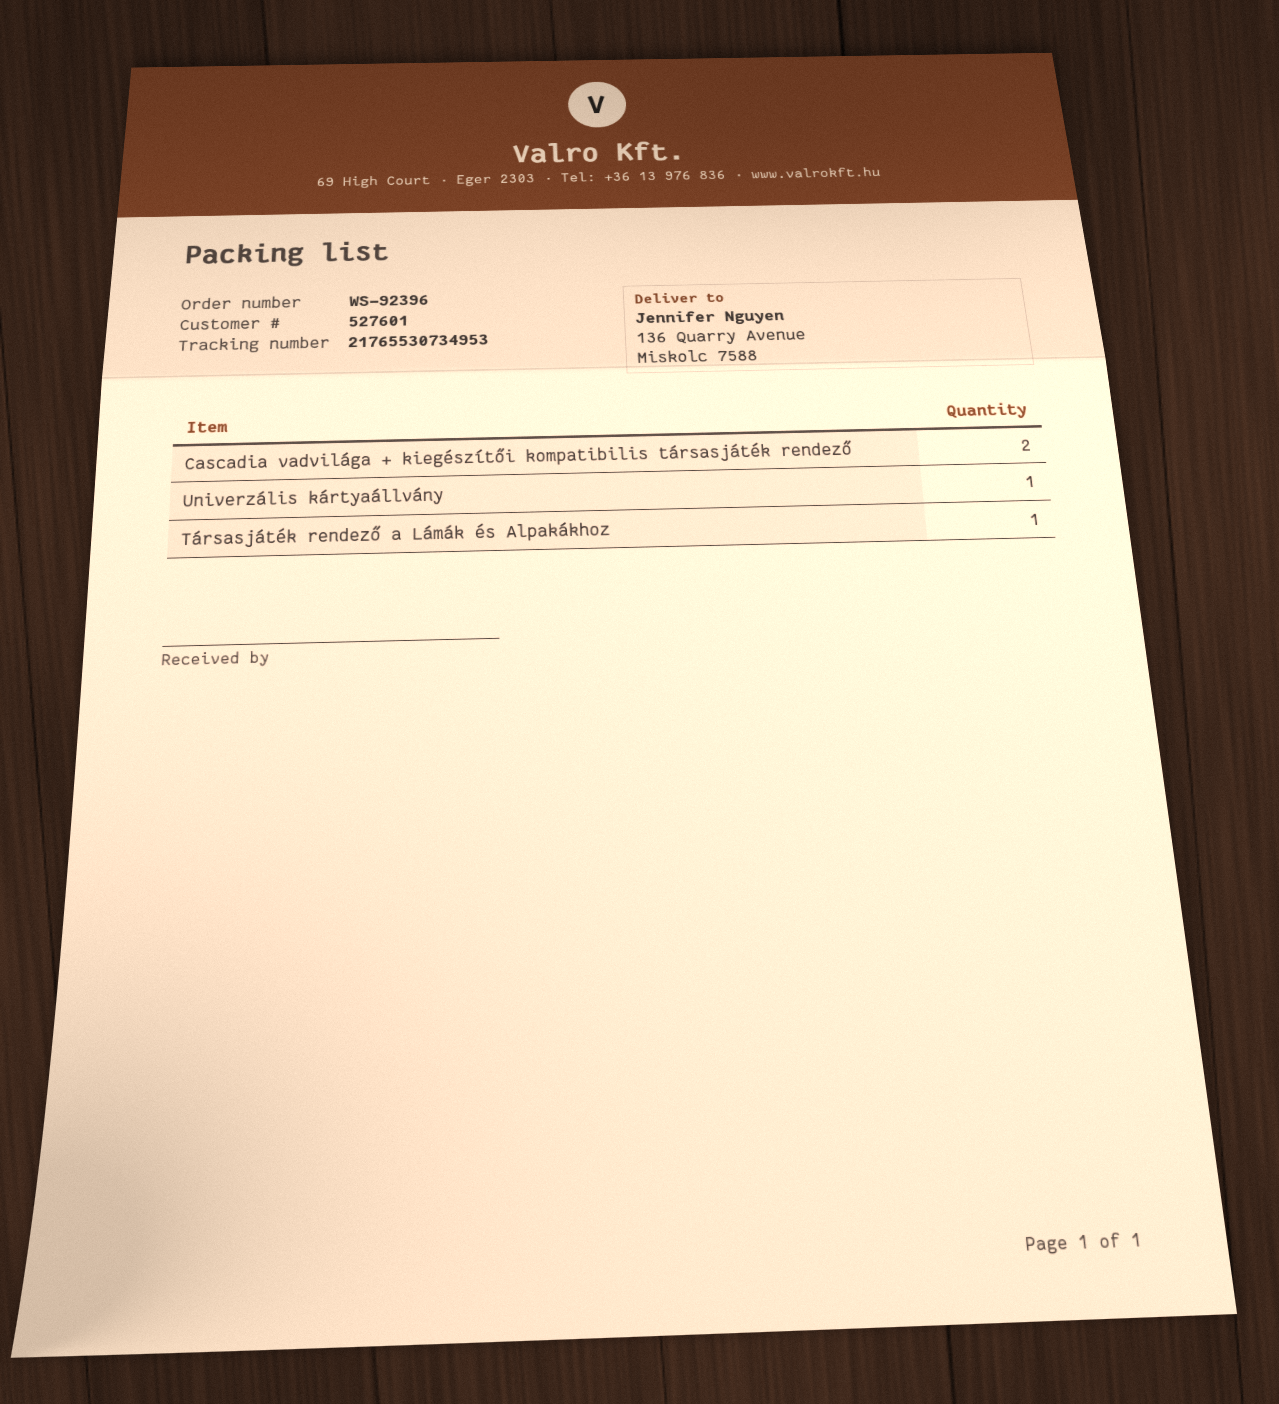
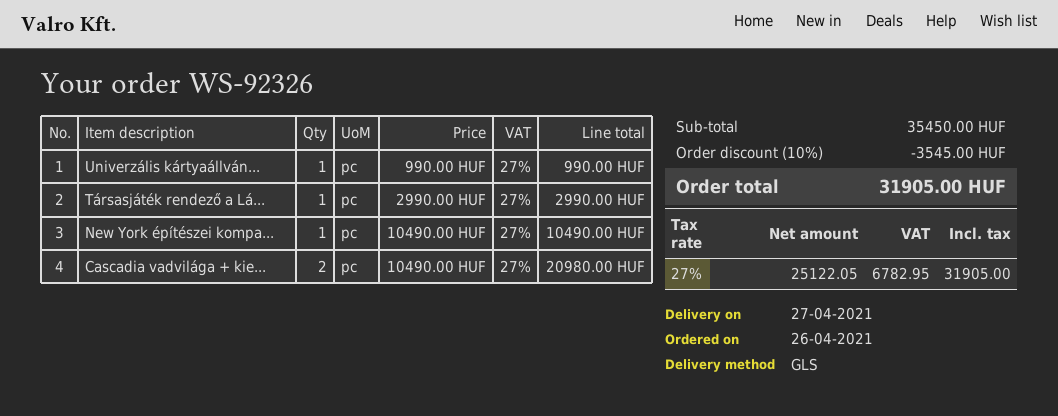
order number: WS-92396 -> WS-92326
New York építészei kompa...: none -> 1

